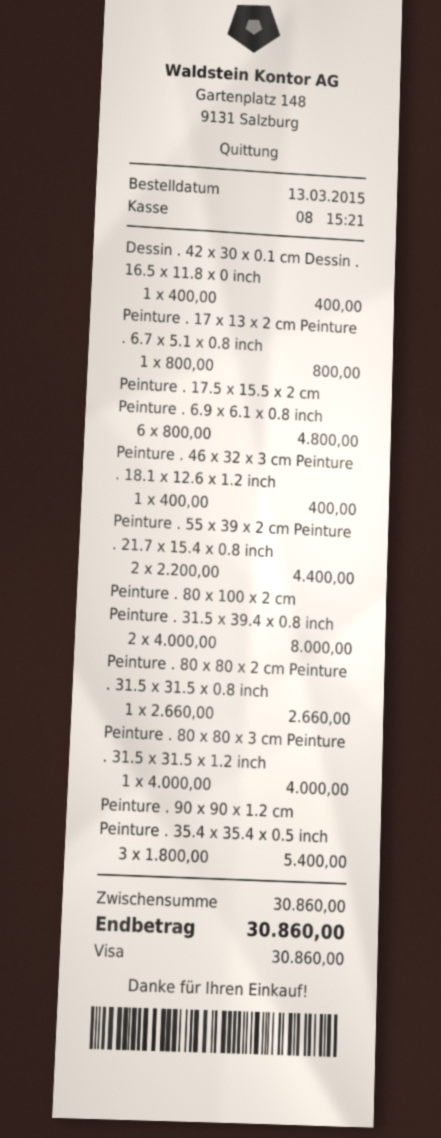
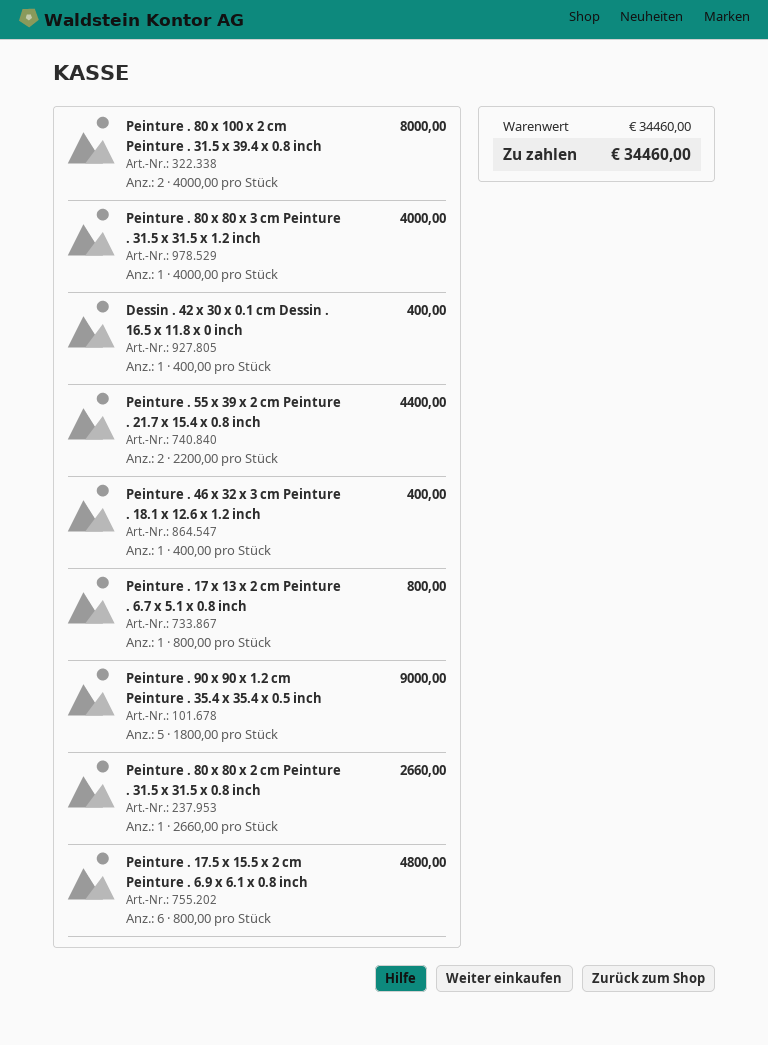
Peinture . 90 x 90 x 1.2 cm Peinture . 35.4 x 35.4 x 0.5 inch: 3 x 1800.00 = 5400.00 -> 5 x 1800.00 = 9000.00
subtotal: 30860.00 -> 34460.00
total: 30860.00 -> 34460.00

